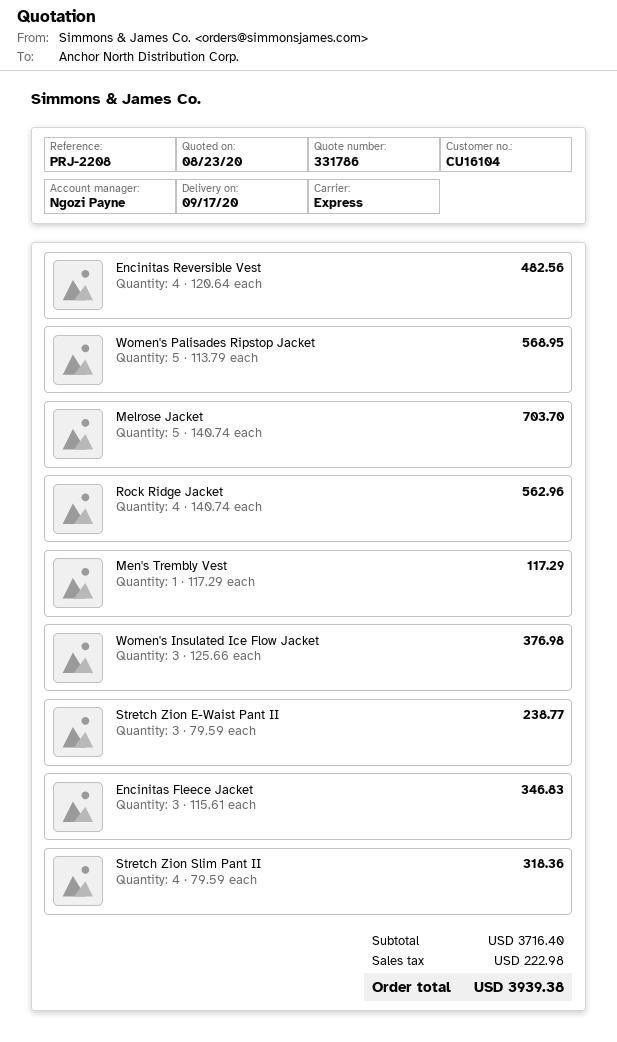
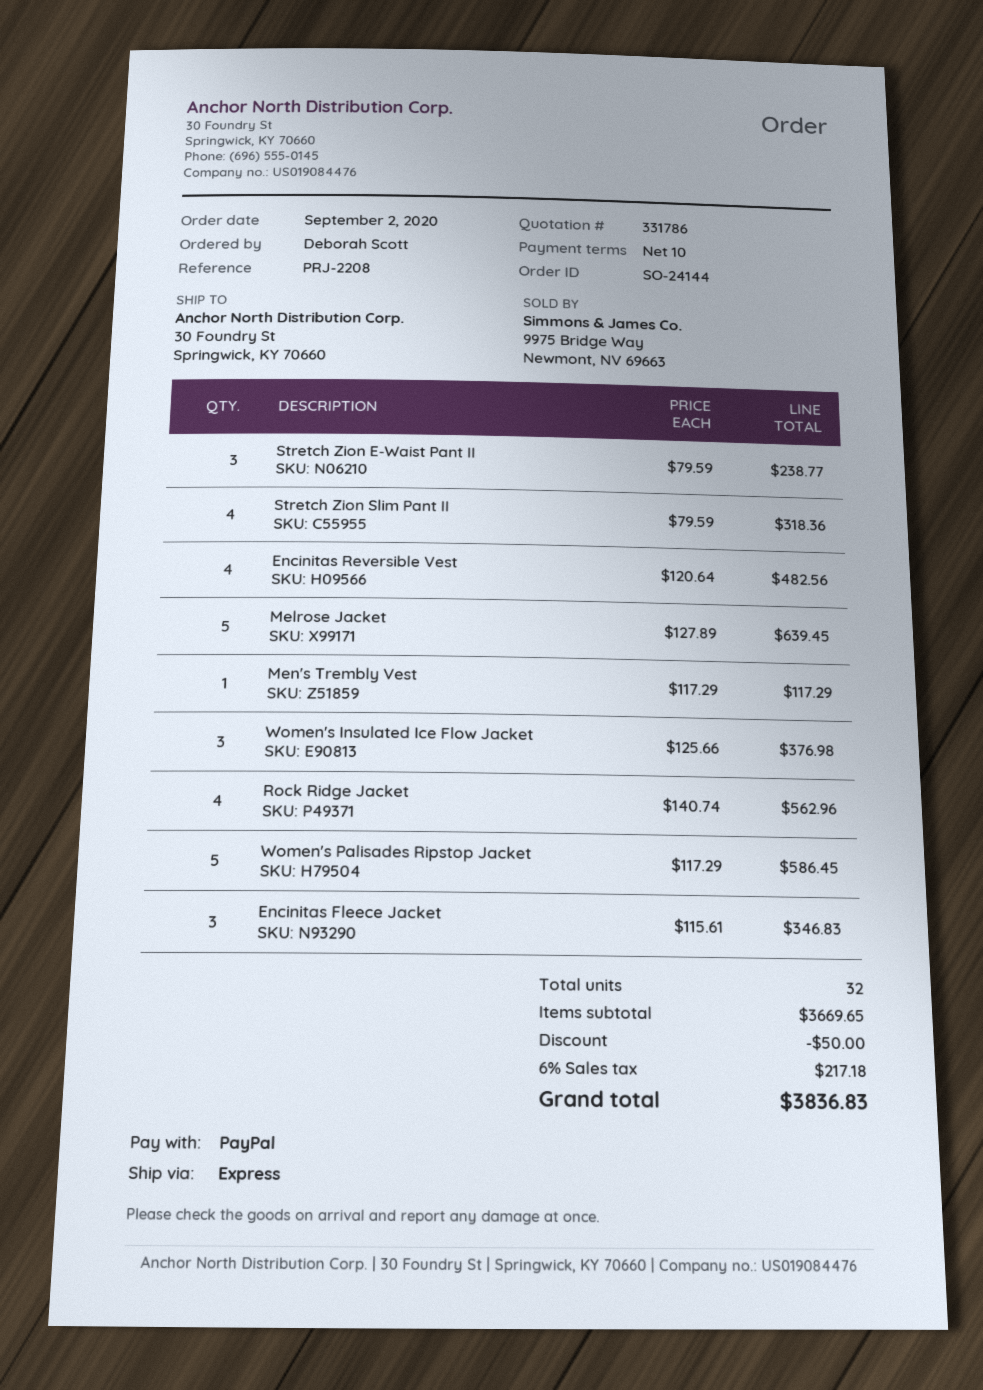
Women's Palisades Ripstop Jacket: 5 x 113.79 = 568.95 -> 5 x 117.29 = 586.45
Melrose Jacket: 5 x 140.74 = 703.70 -> 5 x 127.89 = 639.45
subtotal: 3716.40 -> 3669.65
discount: none -> 50.00
tax: 222.98 -> 217.18
total: 3939.38 -> 3836.83

